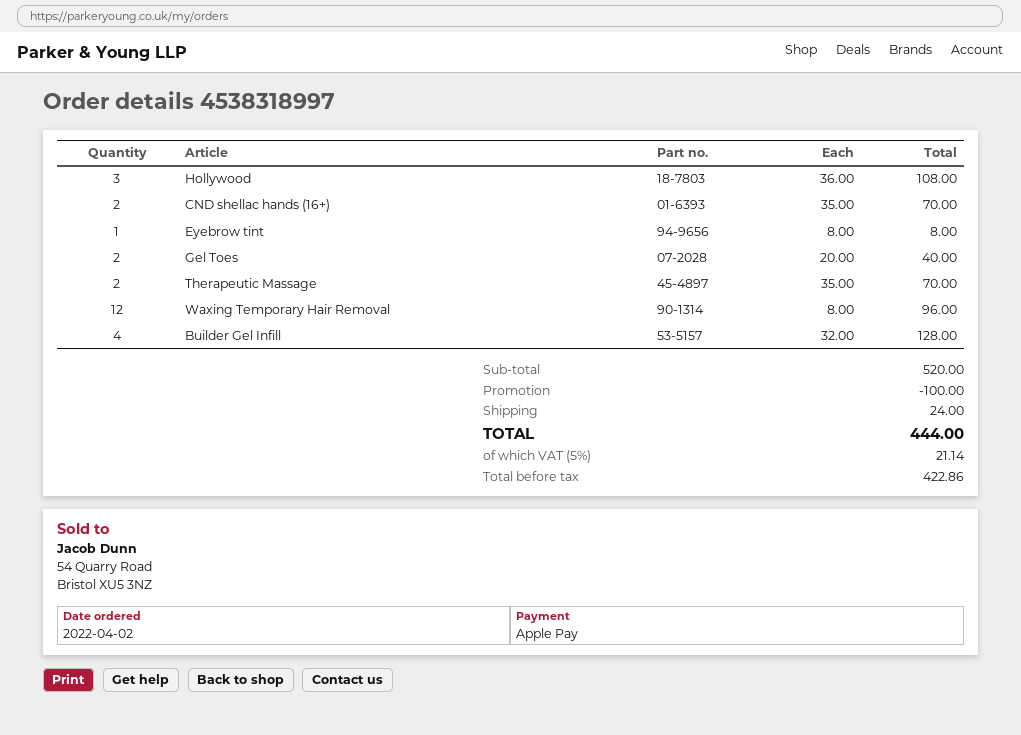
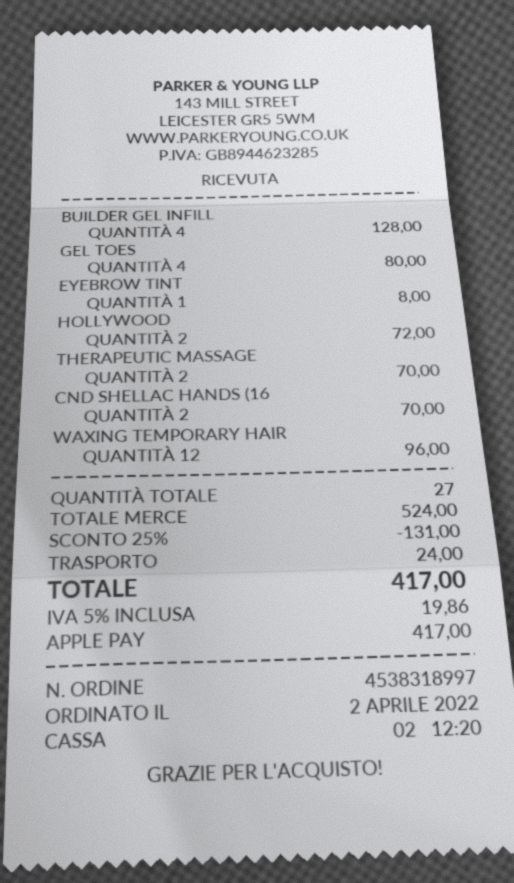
Hollywood: 3 for 108.00 -> 2 for 72.00
Gel Toes: 2 for 40.00 -> 4 for 80.00
subtotal: 520.00 -> 524.00
discount: 100.00 -> 131.00
tax: 5% = 21.14 -> 5% = 19.86
total: 444.00 -> 417.00

